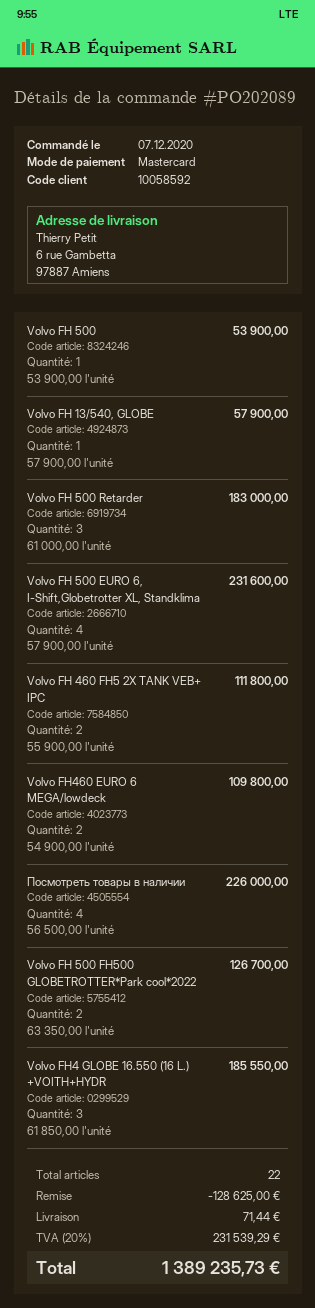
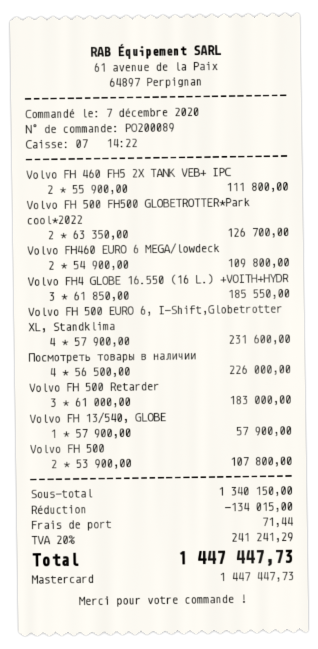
order number: PO202089 -> PO200089
Volvo FH 500: 1 x 53900.00 = 53900.00 -> 2 x 53900.00 = 107800.00
discount: 128625.00 -> 134015.00
tax: 20% = 231539.29 -> 20% = 241241.29
total: 1389235.73 -> 1447447.73

